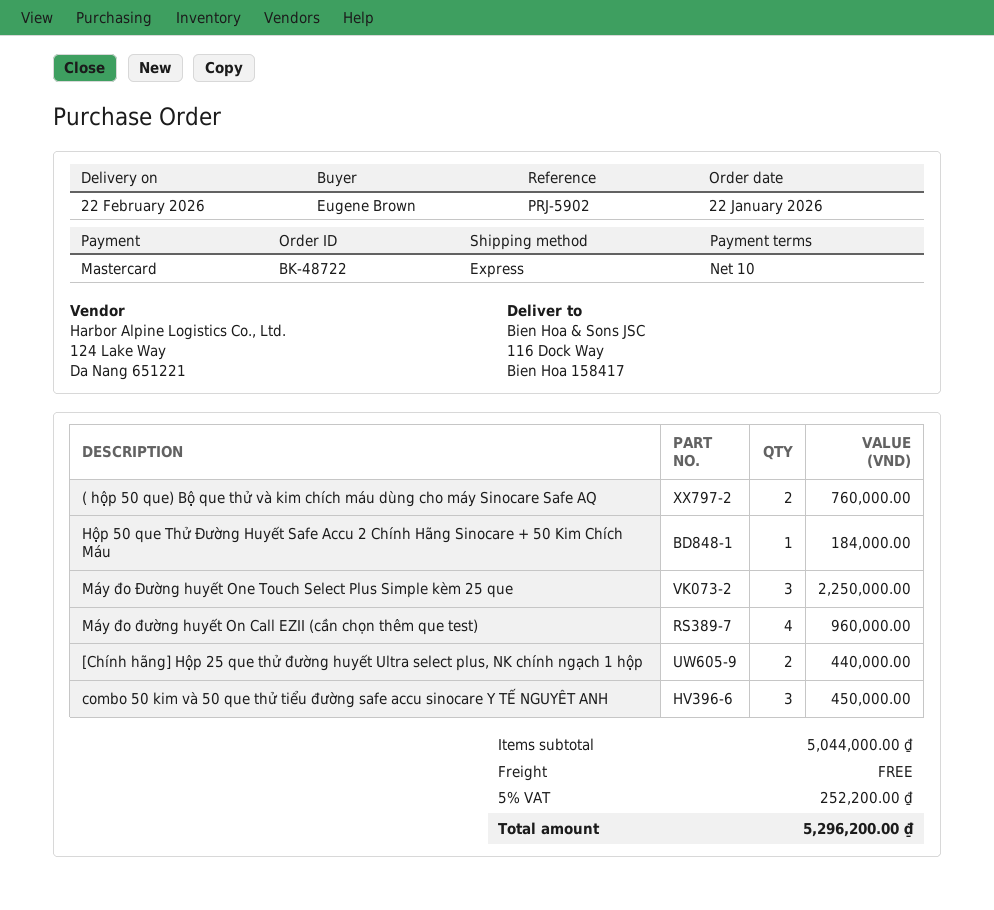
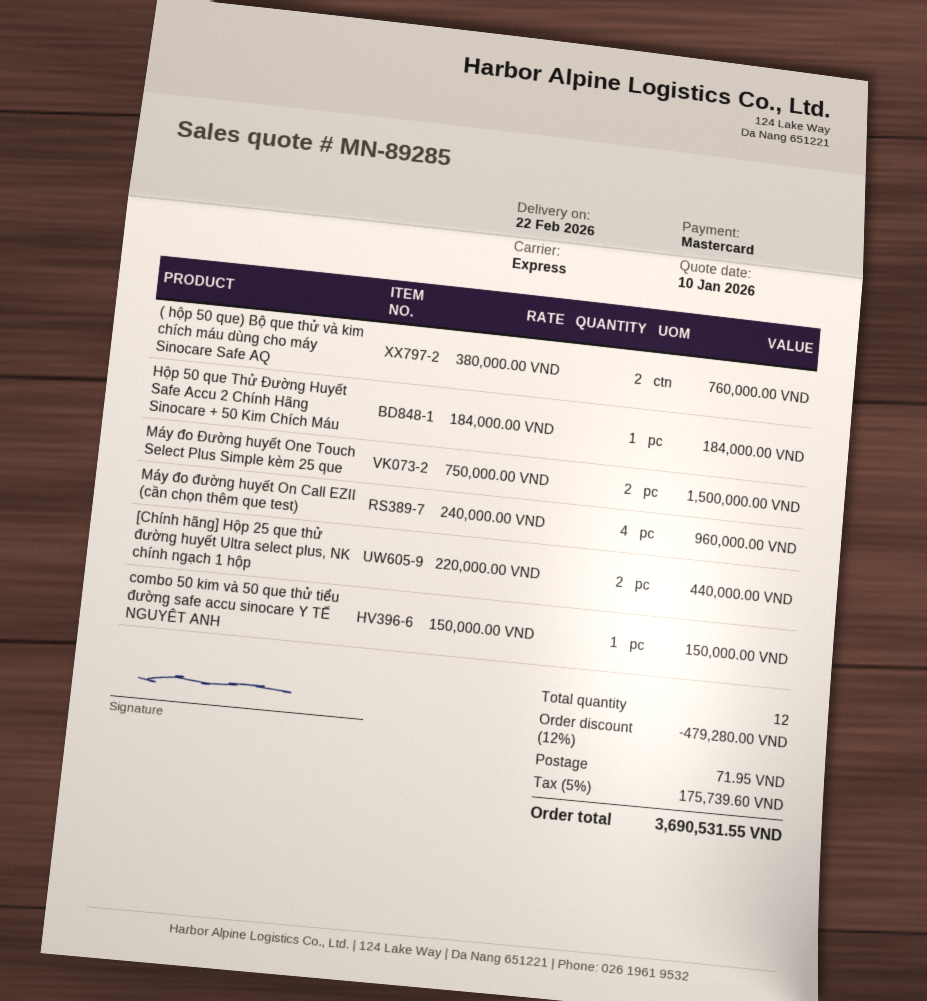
Máy đo Đường huyết One Touch Select Plus Simple kèm 25 que: 3 for 2250000.00 -> 2 for 1500000.00
combo 50 kim và 50 que thử tiểu đường safe accu sinocare Y TẾ NGUYÊT ANH: 3 for 450000.00 -> 1 for 150000.00
discount: none -> 12% = 479280.00
shipping: 0.00 -> 71.95
tax: 5% = 252200.00 -> 5% = 175739.60
total: 5296200.00 -> 3690531.55

